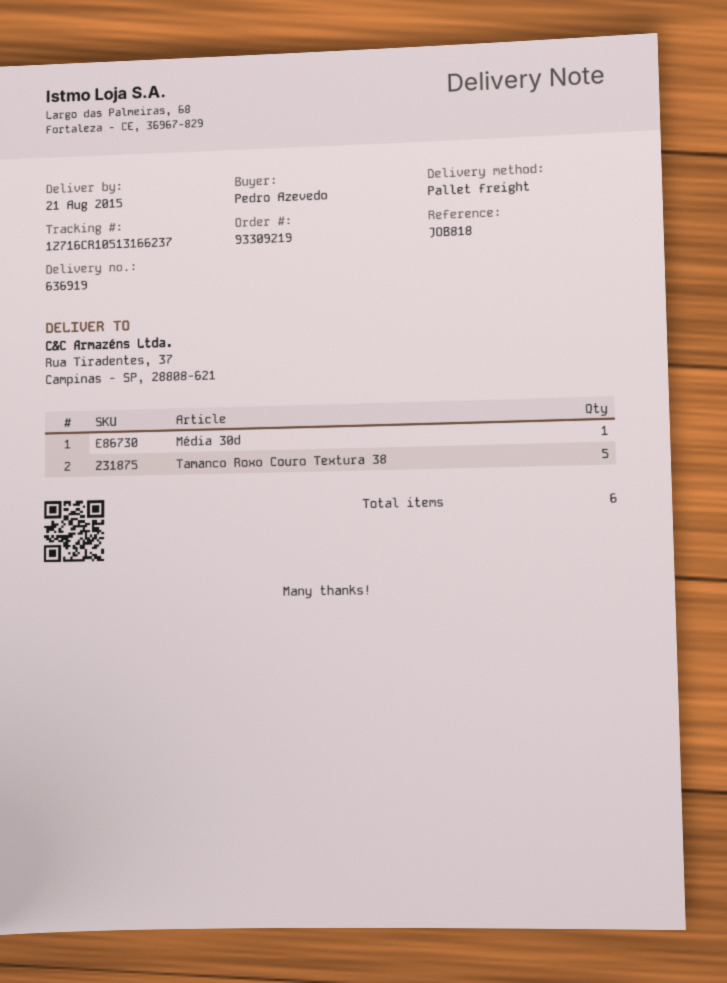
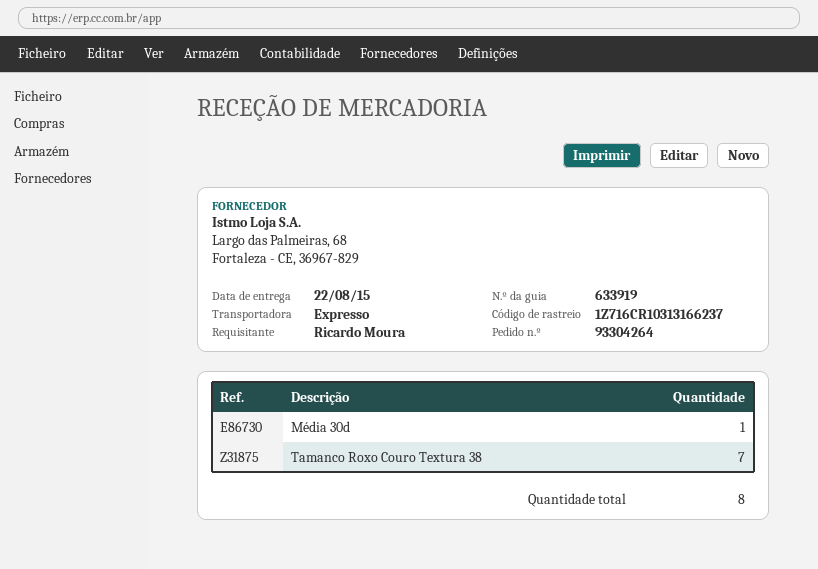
order number: 93309219 -> 93304264
delivery note number: 636919 -> 633919
delivery date: 2015-08-21 -> 2015-08-22
ordered by: Pedro Azevedo -> Ricardo Moura
shipping method: pallet freight -> express
tracking number: 1Z716CR10513166237 -> 1Z716CR10313166237
Tamanco Roxo Couro Textura 38: 5 -> 7
total quantity: 6 -> 8

